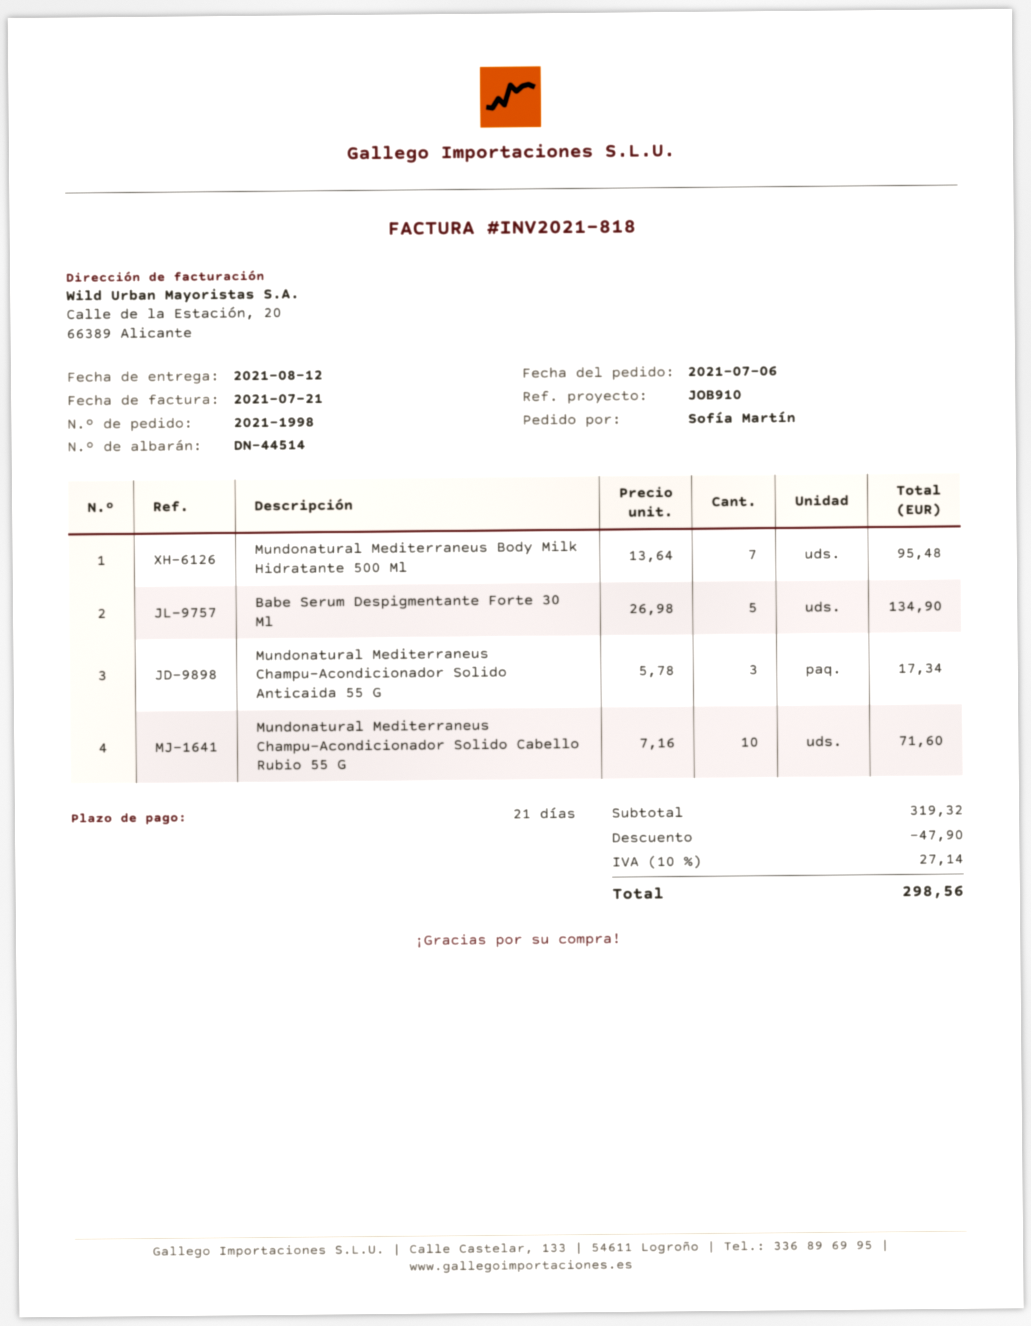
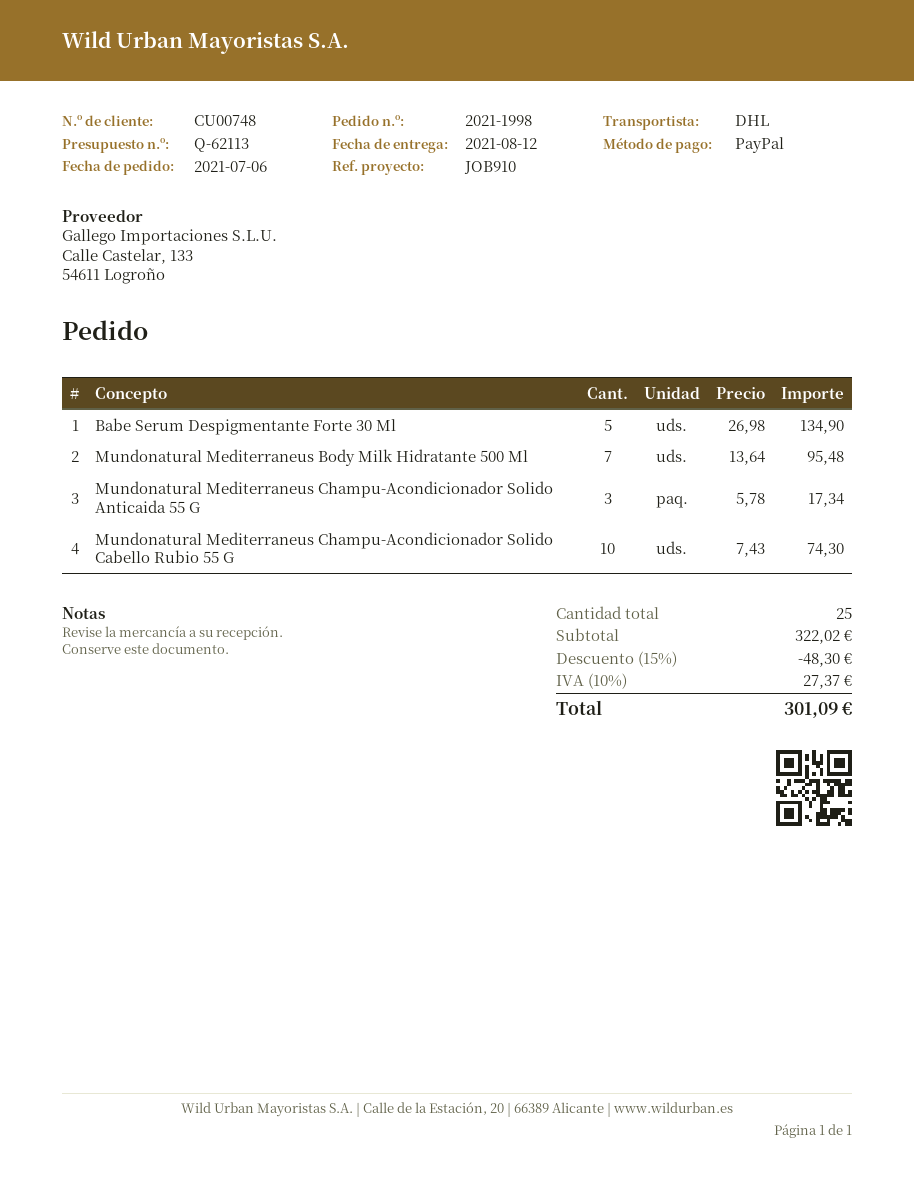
Mundonatural Mediterraneus Champu-Acondicionador Solido Cabello Rubio 55 G: 10 x 7.16 = 71.60 -> 10 x 7.43 = 74.30
subtotal: 319.32 -> 322.02
discount: 47.90 -> 48.30
tax: 10% = 27.14 -> 10% = 27.37
total: 298.56 -> 301.09

